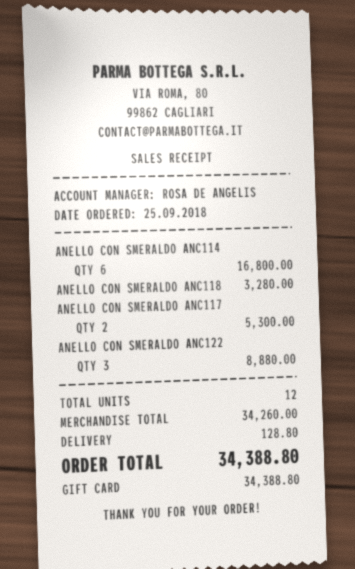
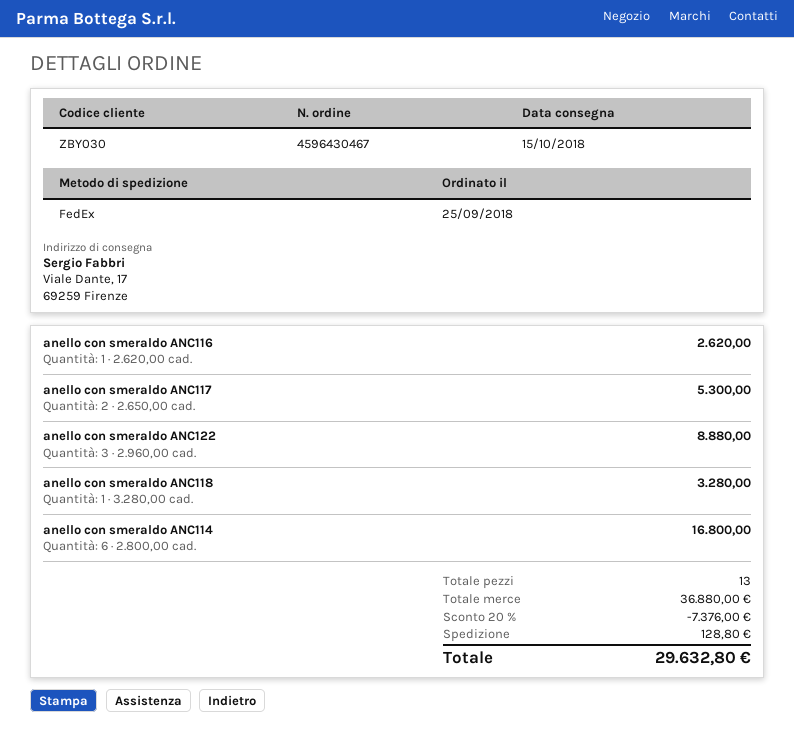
anello con smeraldo ANC116: none -> 1 for 2620.00
total quantity: 12 -> 13
subtotal: 34260.00 -> 36880.00
discount: none -> 20% = 7376.00
total: 34388.80 -> 29632.80

